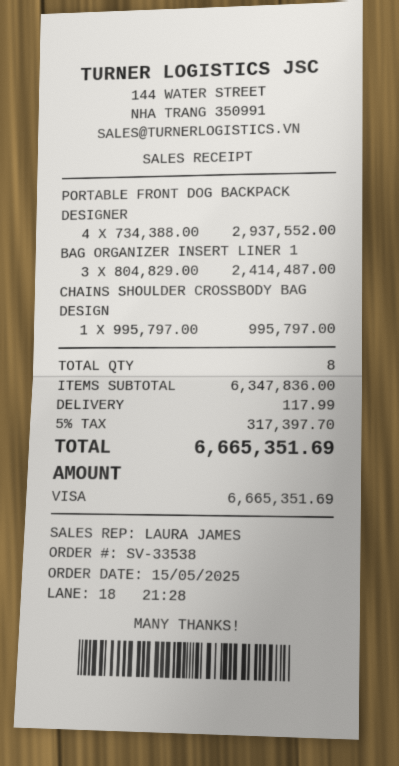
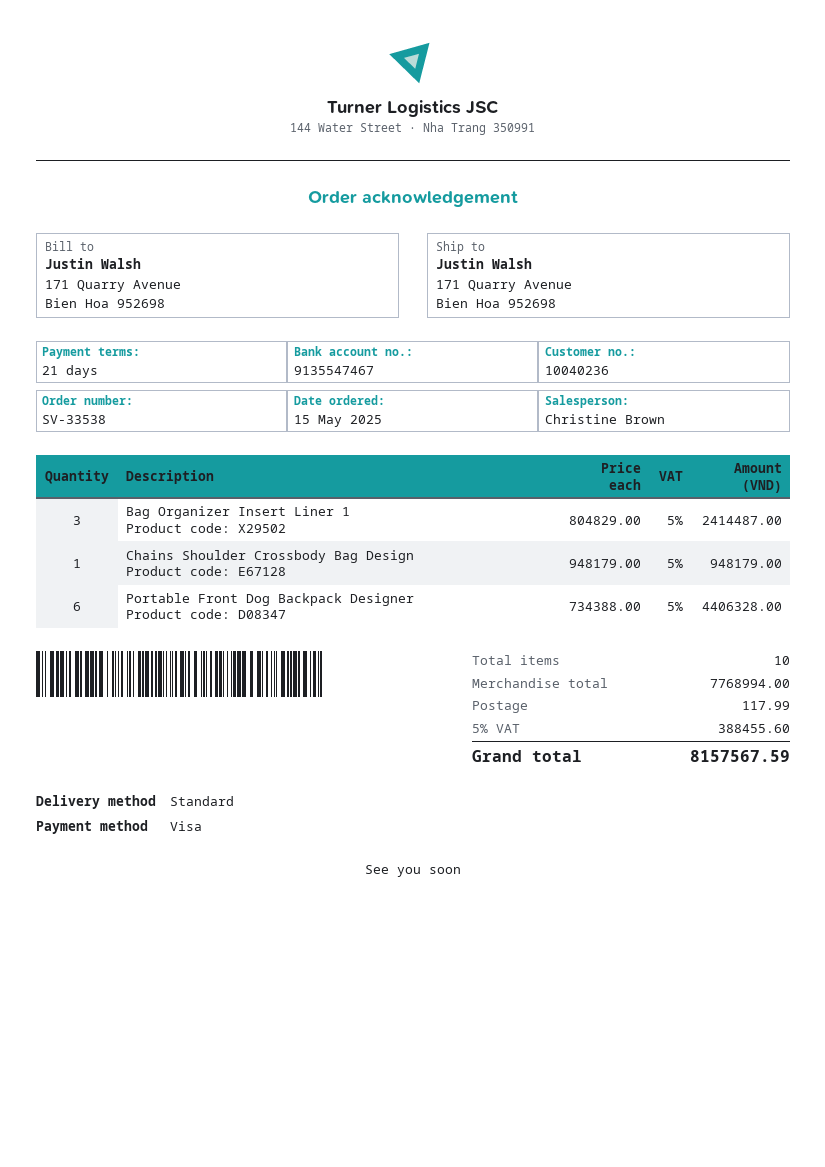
sales rep: LAURA JAMES -> Christine Brown
PORTABLE FRONT DOG BACKPACK DESIGNER: 4 x 734388.00 = 2937552.00 -> 6 x 734388.00 = 4406328.00
CHAINS SHOULDER CROSSBODY BAG DESIGN: 1 x 995797.00 = 995797.00 -> 1 x 948179.00 = 948179.00
total quantity: 8 -> 10
subtotal: 6347836.00 -> 7768994.00
tax: 5% = 317397.70 -> 5% = 388455.60
total: 6665351.69 -> 8157567.59

